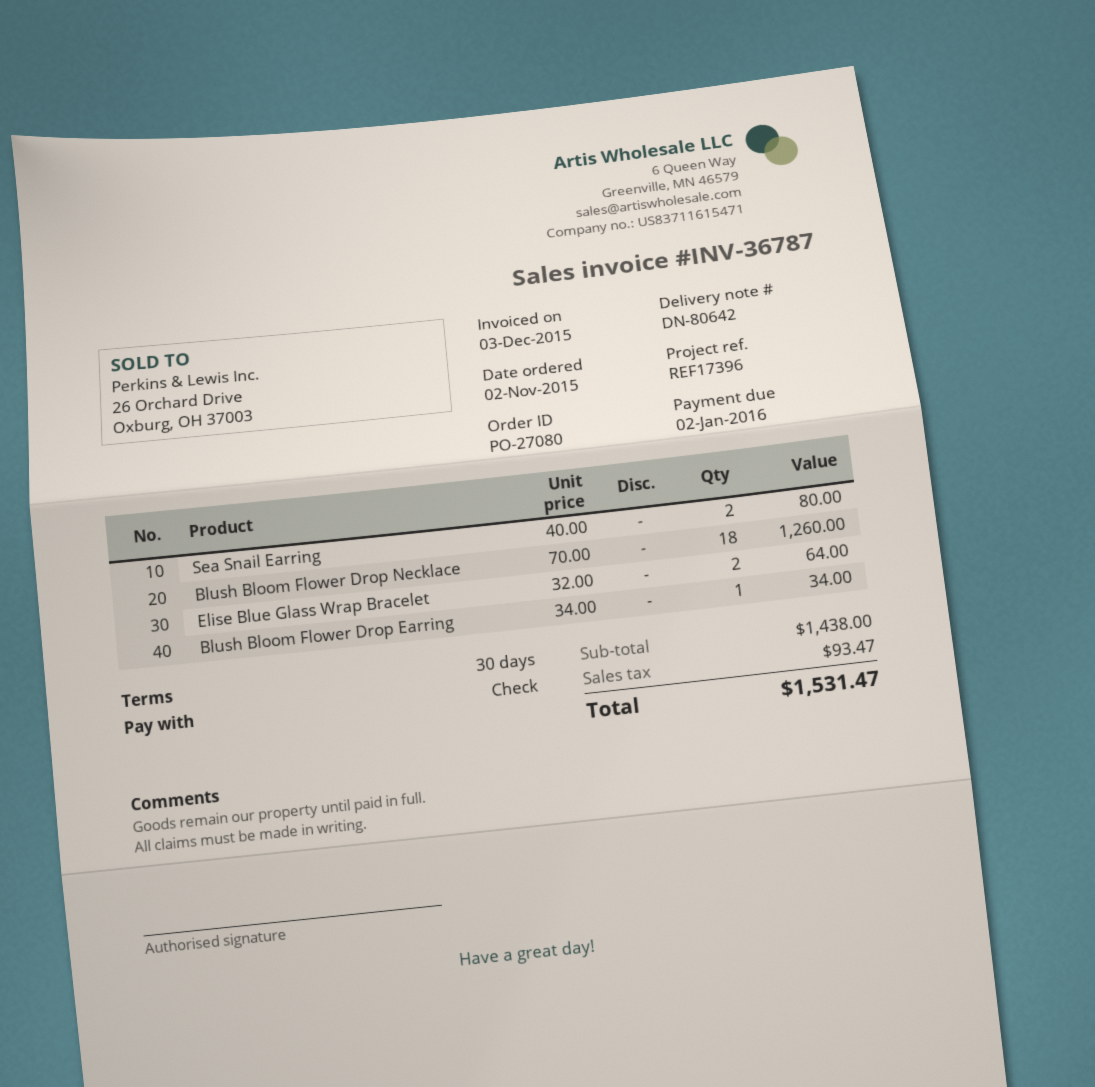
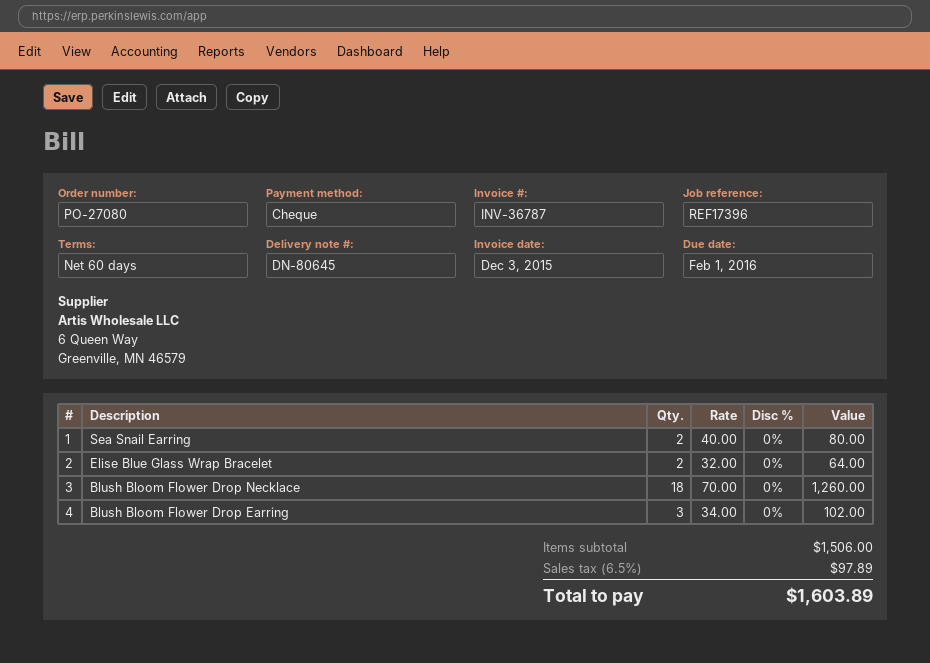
delivery note number: DN-80642 -> DN-80645
payment terms: 30 days -> 60 days
due date: 2016-01-02 -> 2016-02-01
Blush Bloom Flower Drop Earring: 1 x 34.00 = 34.00 -> 3 x 34.00 = 102.00
subtotal: 1438.00 -> 1506.00
tax: 93.47 -> 97.89
total: 1531.47 -> 1603.89

